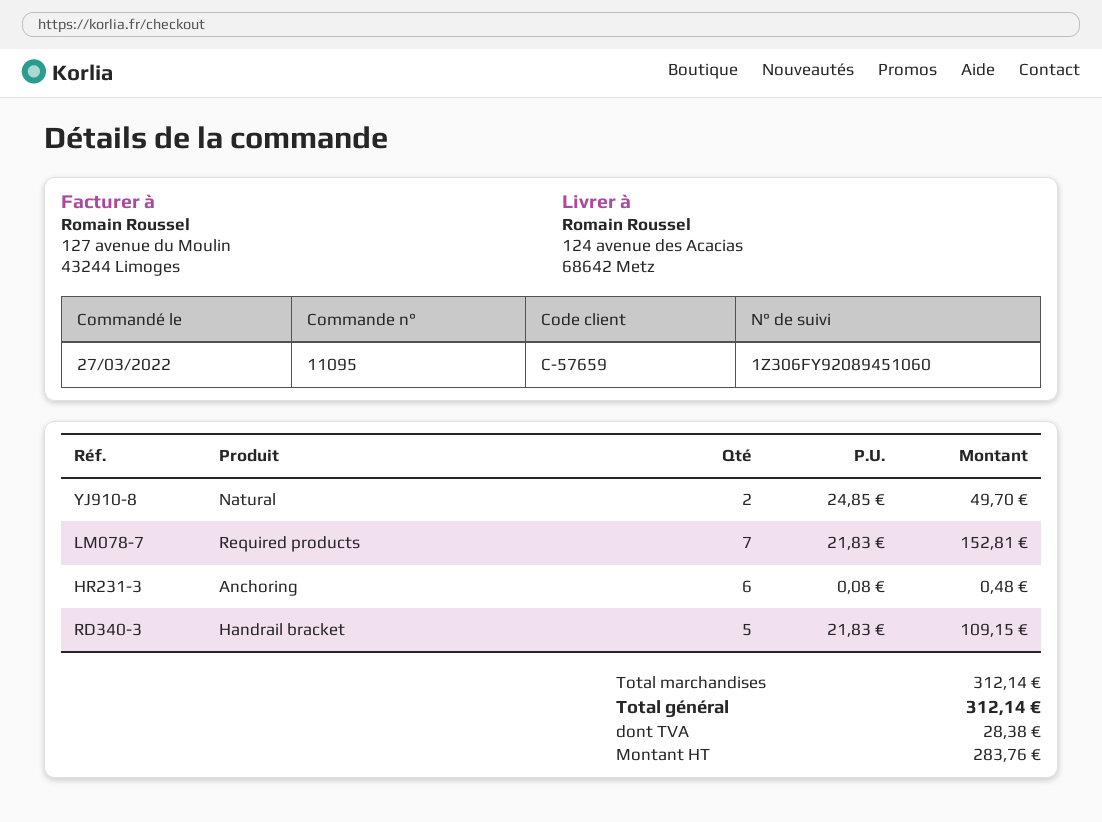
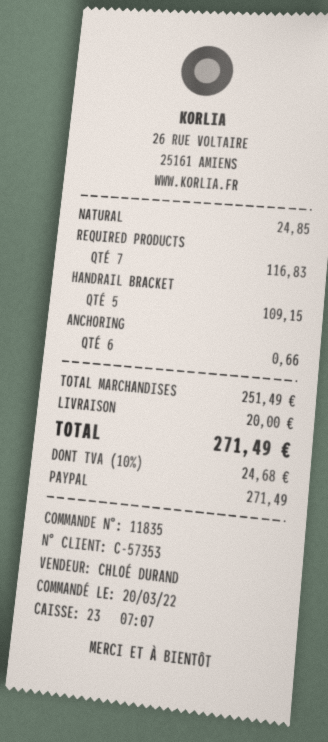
order number: 11095 -> 11835
order date: 2022-03-27 -> 2022-03-20
customer number: C-57659 -> C-57353
Natural: 2 for 49.70 -> 1 for 24.85
Required products: 7 for 152.81 -> 7 for 116.83
Anchoring: 6 for 0.48 -> 6 for 0.66
subtotal: 312.14 -> 251.49
shipping: none -> 20.00
tax: 28.38 -> 24.68
total: 312.14 -> 271.49

